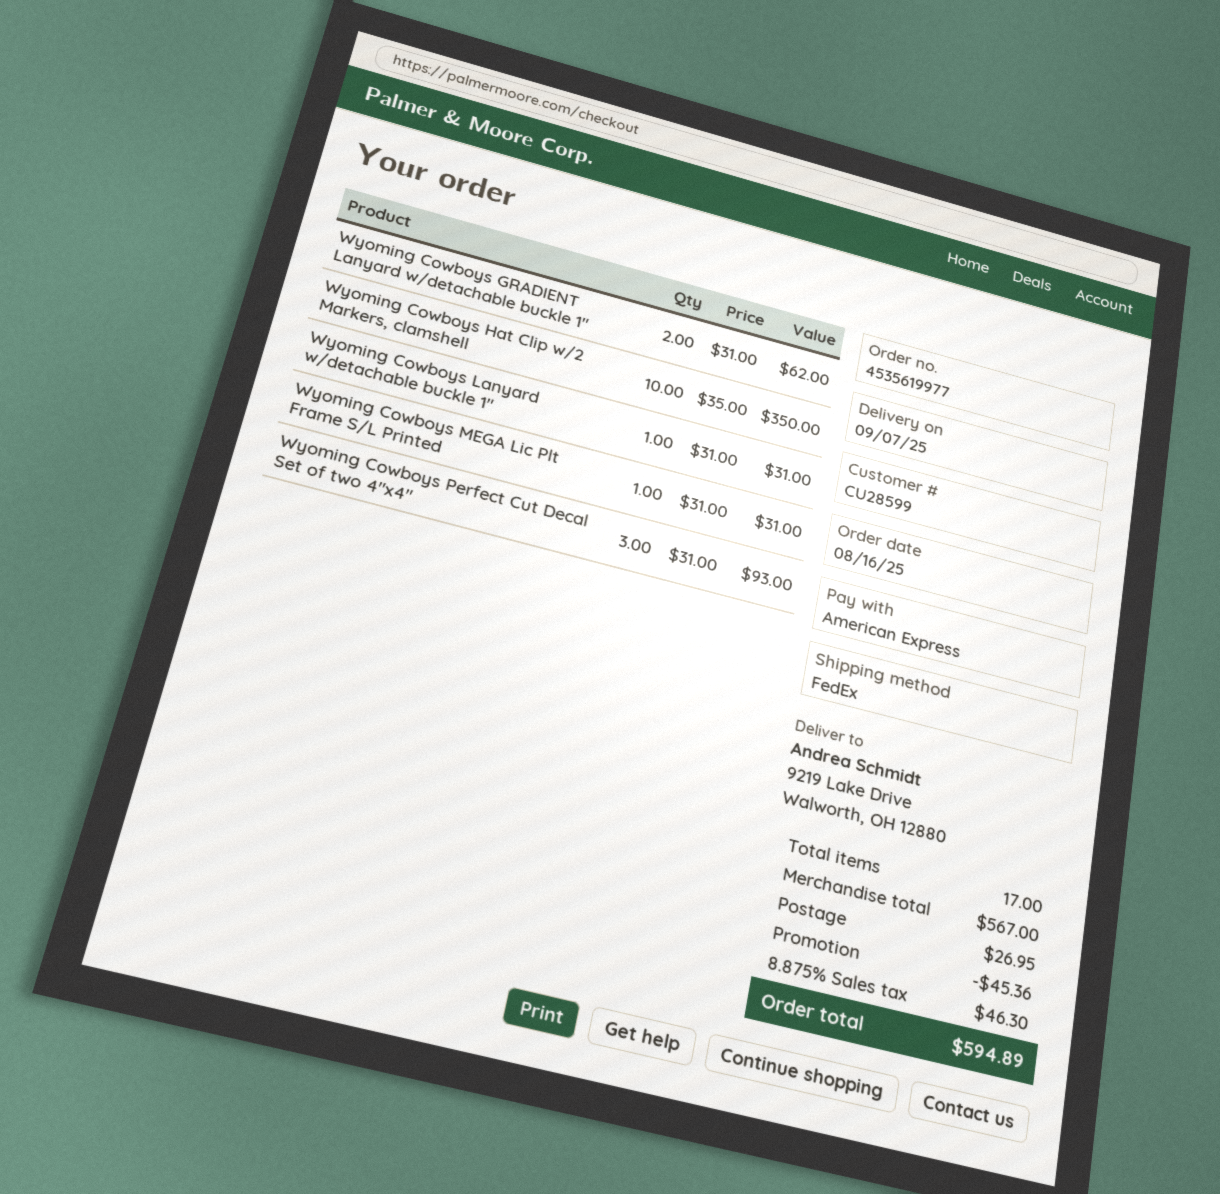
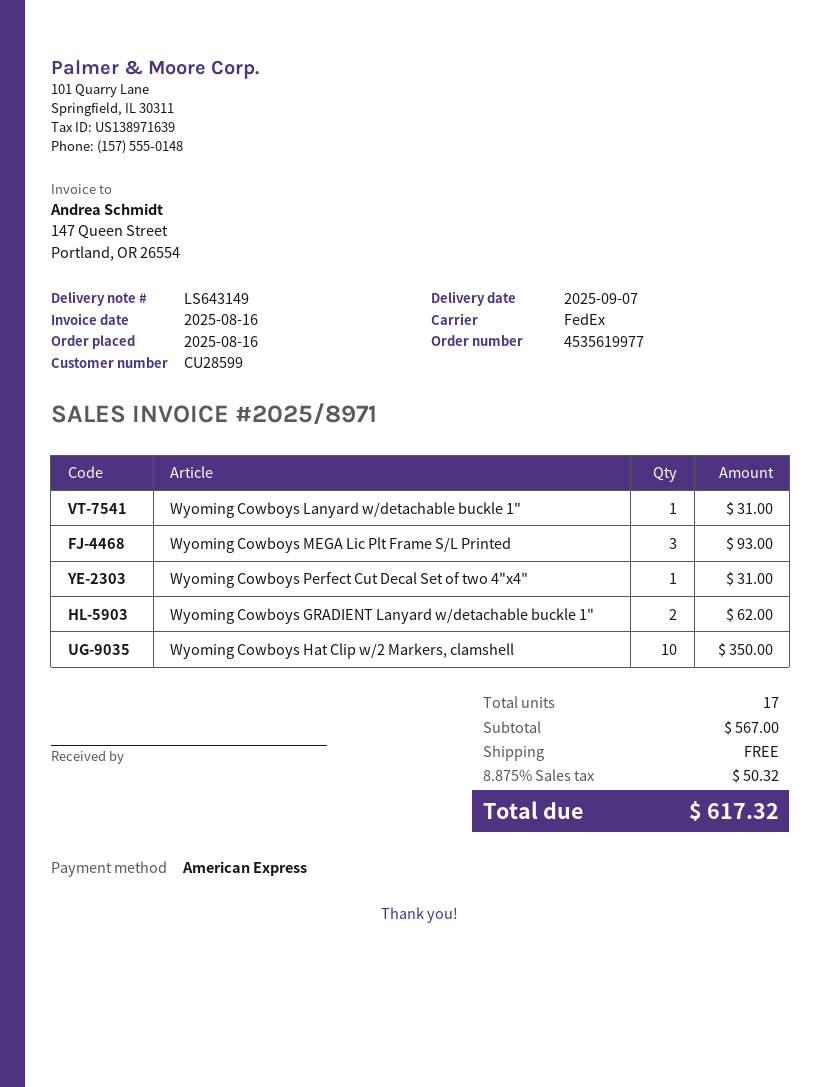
Wyoming Cowboys MEGA Lic Plt Frame S/L Printed: 1 for 31.00 -> 3 for 93.00
Wyoming Cowboys Perfect Cut Decal Set of two 4"x4": 3 for 93.00 -> 1 for 31.00
discount: 45.36 -> none
shipping: 26.95 -> 0.00
tax: 8.875% = 46.30 -> 8.875% = 50.32
total: 594.89 -> 617.32

